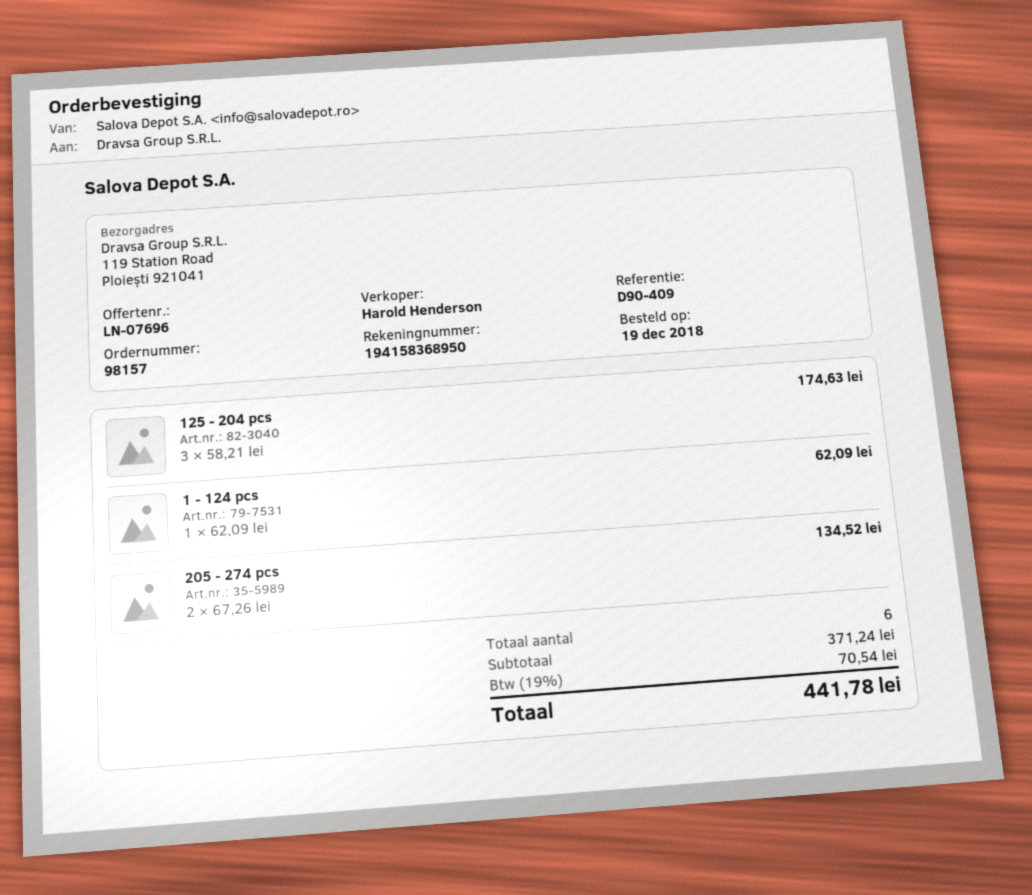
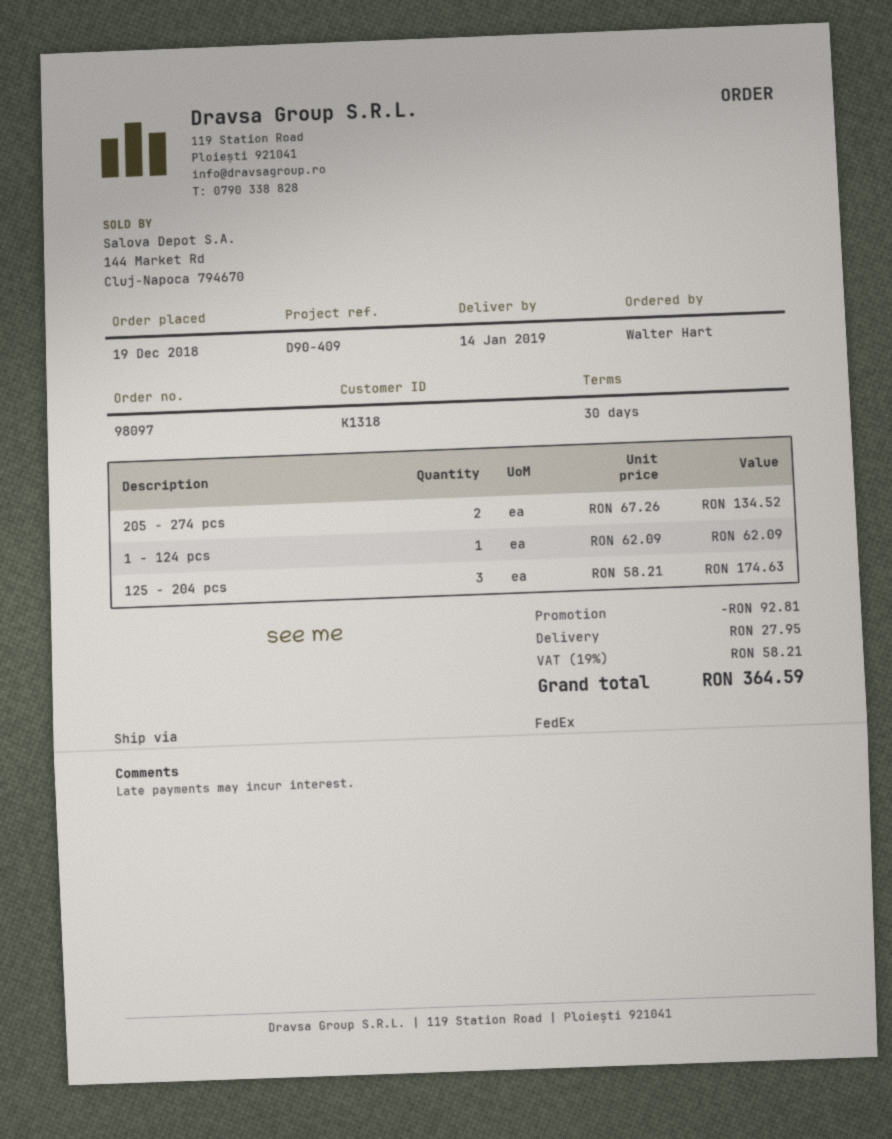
order number: 98157 -> 98097
discount: none -> 92.81
shipping: none -> 27.95
tax: 19% = 70.54 -> 19% = 58.21
total: 441.78 -> 364.59

